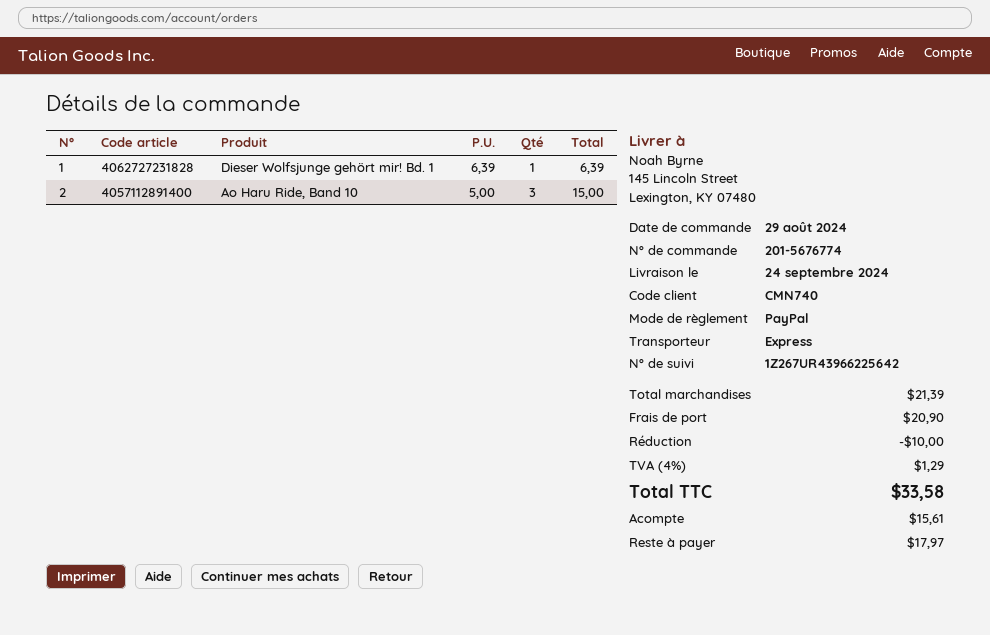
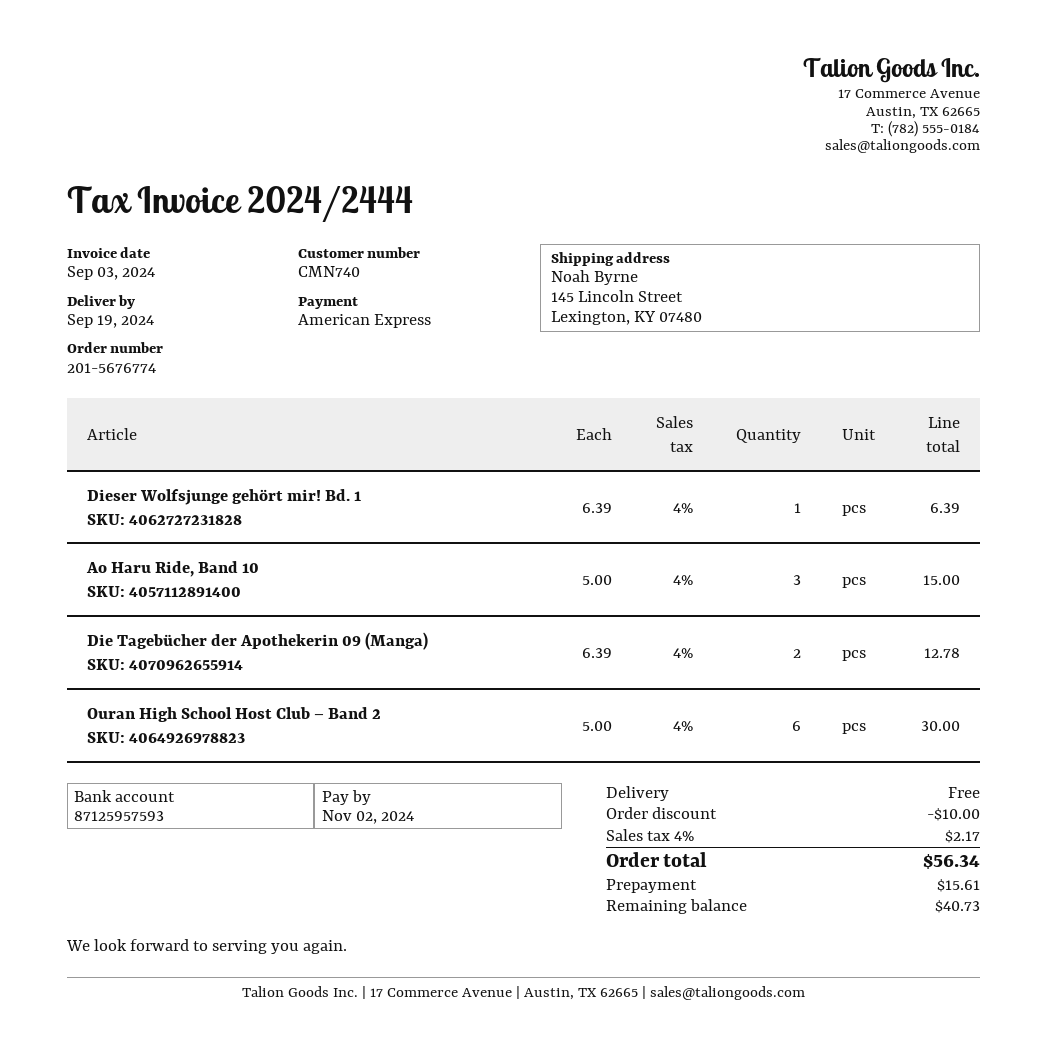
delivery date: 2024-09-24 -> 2024-09-19
payment method: PayPal -> American Express
Die Tagebücher der Apothekerin 09 (Manga): none -> 2 x 6.39 = 12.78
Ouran High School Host Club – Band 2: none -> 6 x 5.00 = 30.00
shipping: 20.90 -> 0.00
tax: 4% = 1.29 -> 4% = 2.17
total: 33.58 -> 56.34
balance: 17.97 -> 40.73

